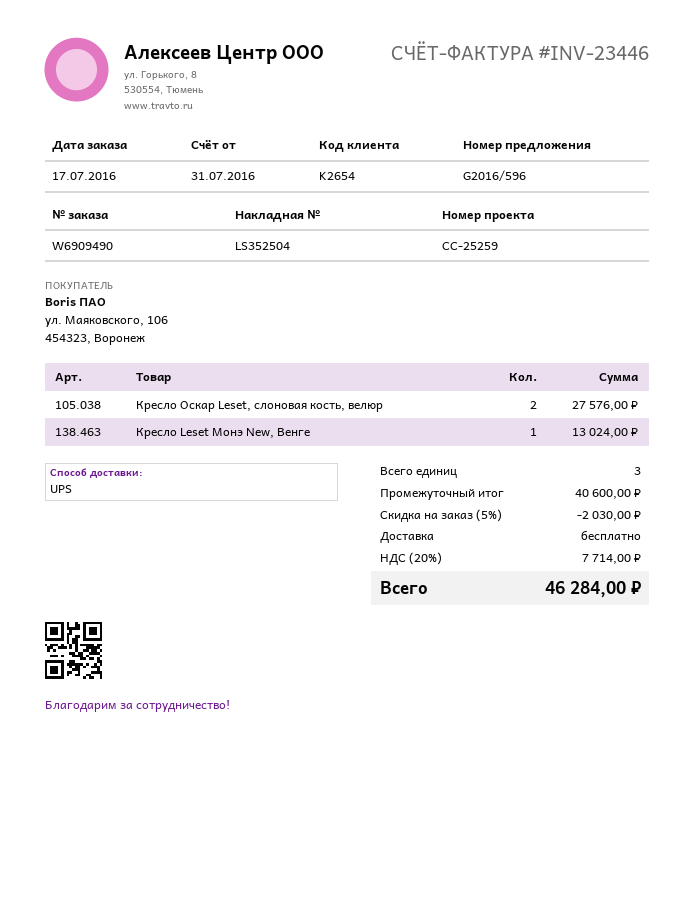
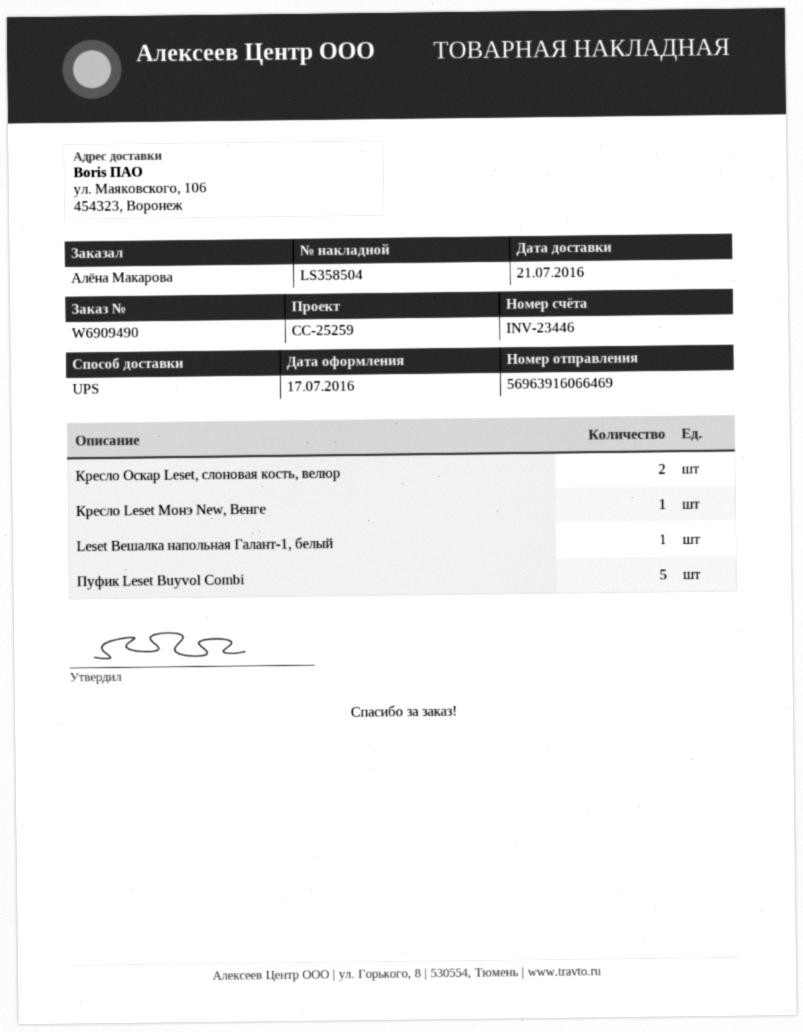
delivery note number: LS352504 -> LS358504
Leset Вешалка напольная Галант-1, белый: none -> 1
Пуфик Leset Buyvol Combi: none -> 5

